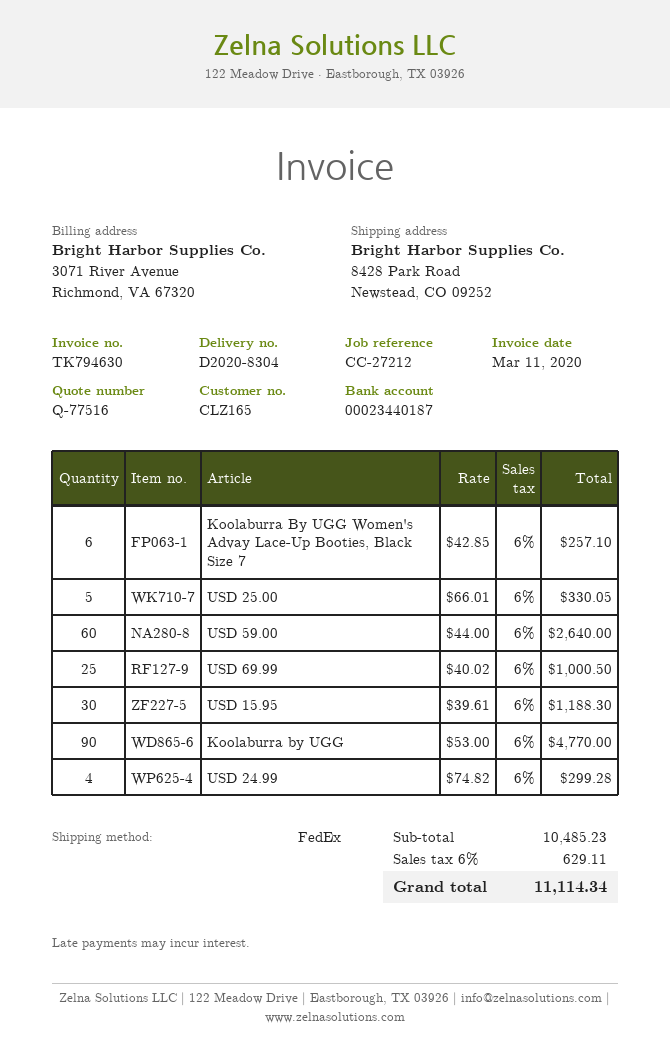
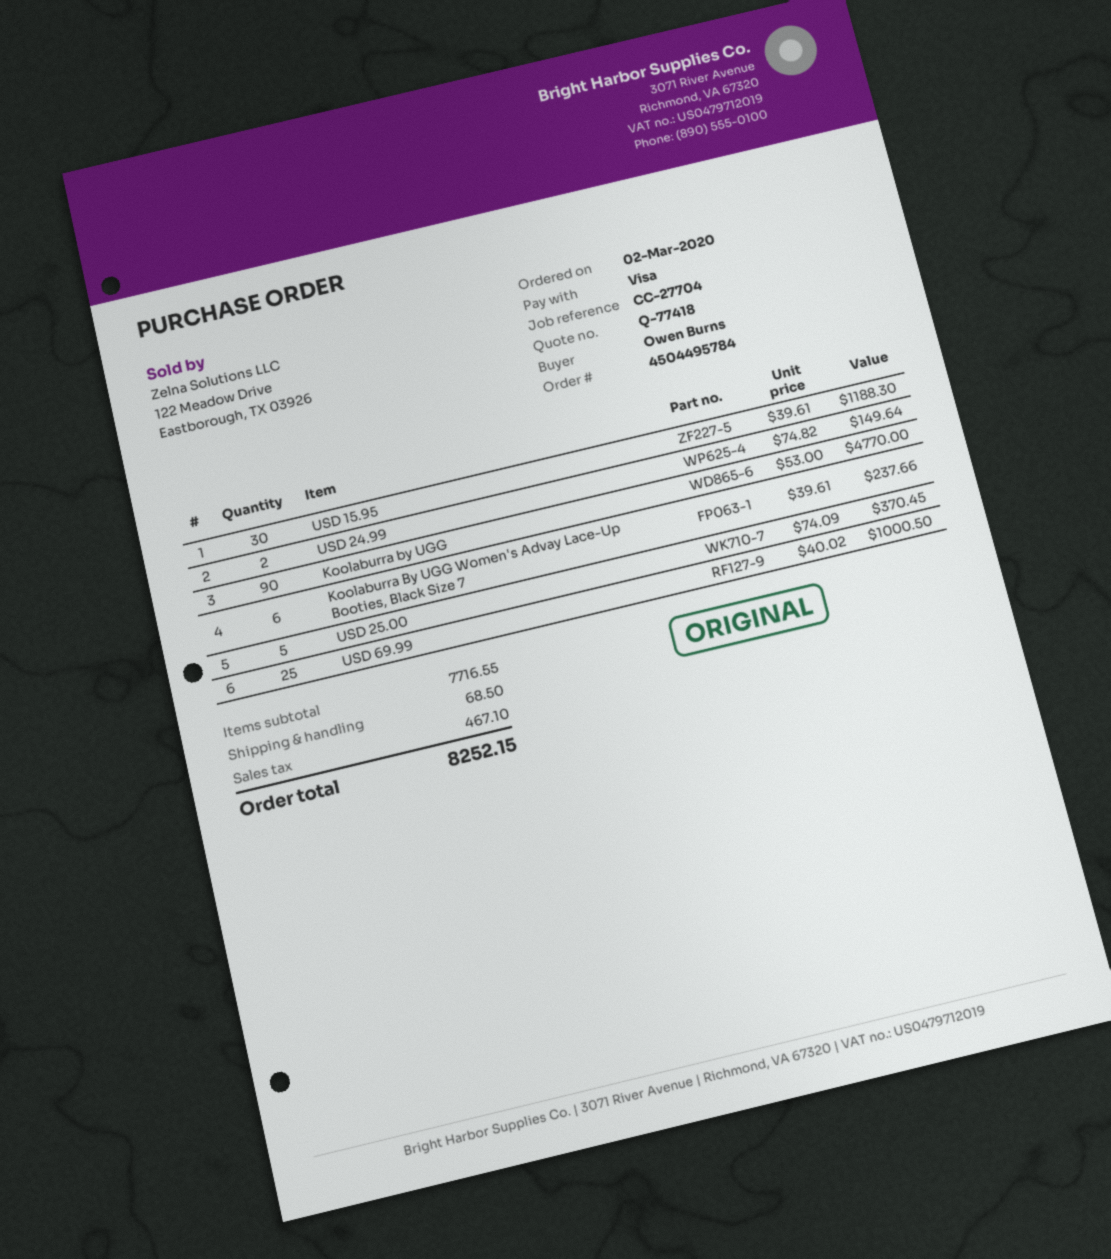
quote number: Q-77516 -> Q-77418
reference: CC-27212 -> CC-27704
Koolaburra By UGG Women's Advay Lace-Up Booties, Black Size 7: 6 x 42.85 = 257.10 -> 6 x 39.61 = 237.66
USD 25.00: 5 x 66.01 = 330.05 -> 5 x 74.09 = 370.45
USD 59.00: 60 x 44.00 = 2640.00 -> none
USD 24.99: 4 x 74.82 = 299.28 -> 2 x 74.82 = 149.64
subtotal: 10485.23 -> 7716.55
shipping: none -> 68.50
tax: 629.11 -> 467.10
total: 11114.34 -> 8252.15

